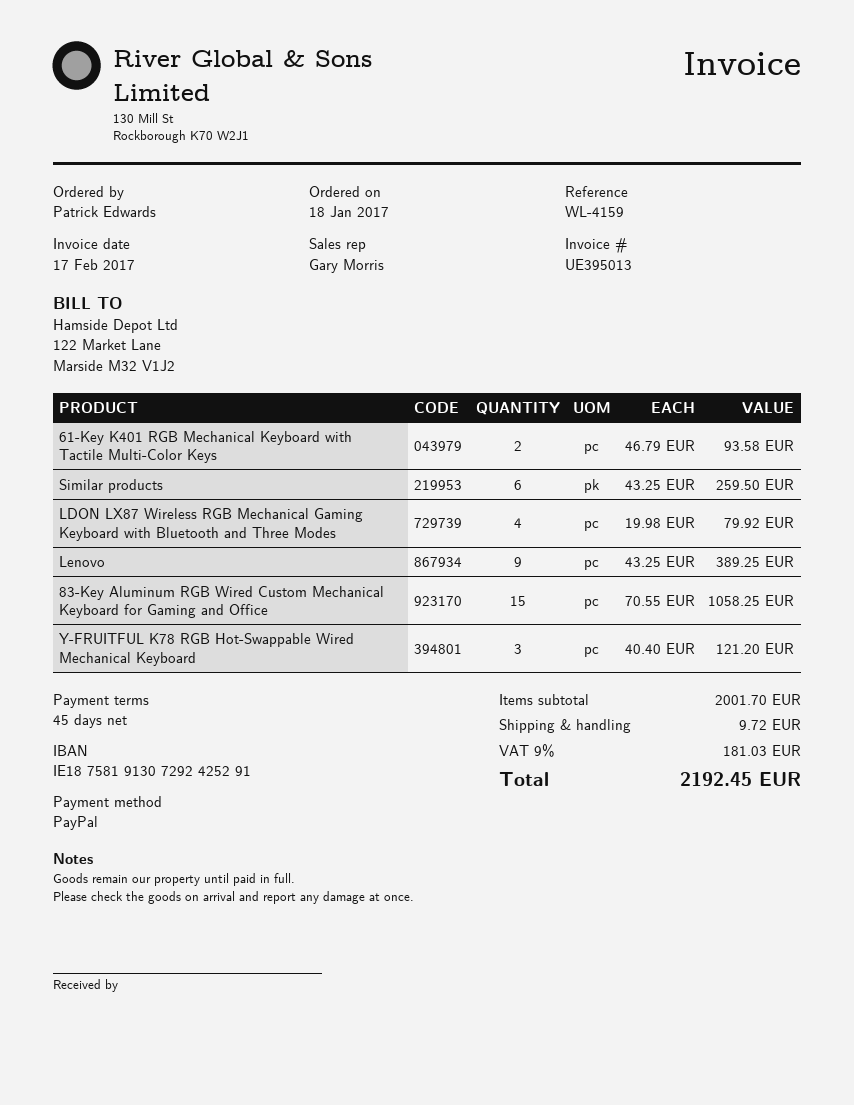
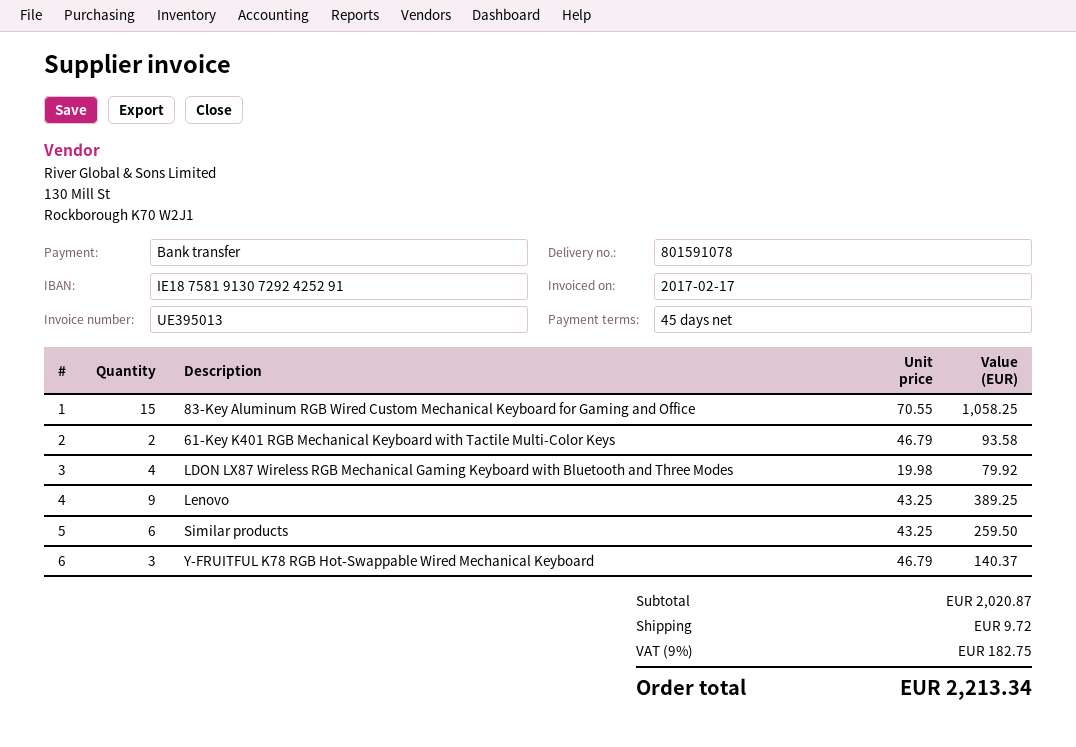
payment method: PayPal -> bank transfer
Y-FRUITFUL K78 RGB Hot-Swappable Wired Mechanical Keyboard: 3 x 40.40 = 121.20 -> 3 x 46.79 = 140.37
subtotal: 2001.70 -> 2020.87
tax: 9% = 181.03 -> 9% = 182.75
total: 2192.45 -> 2213.34

